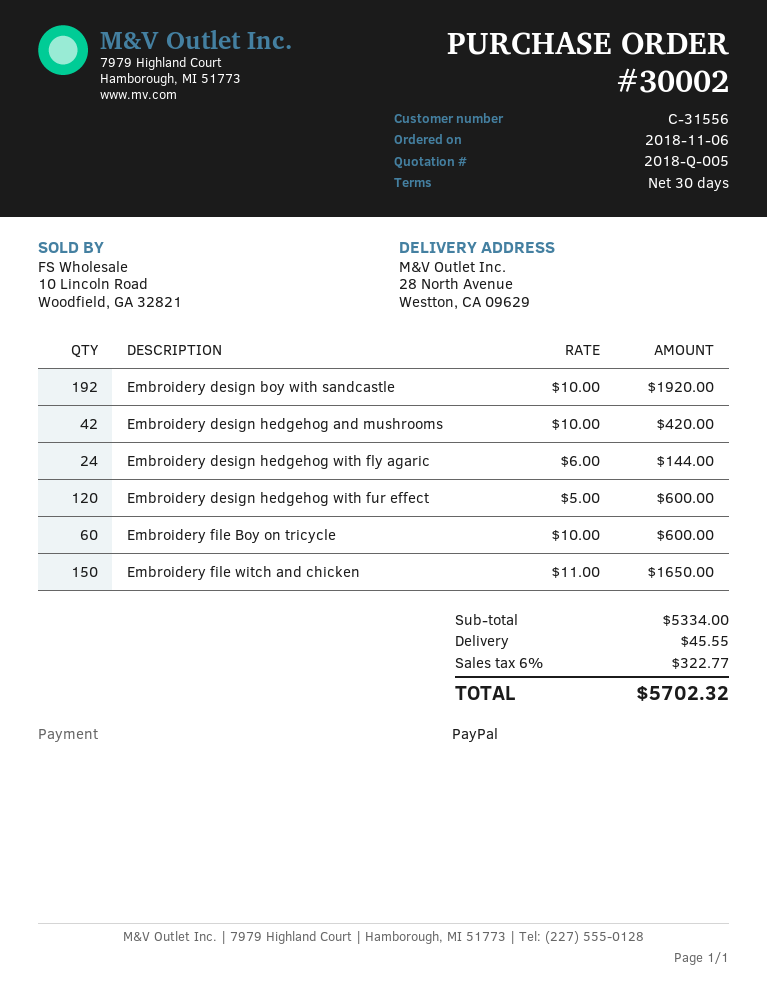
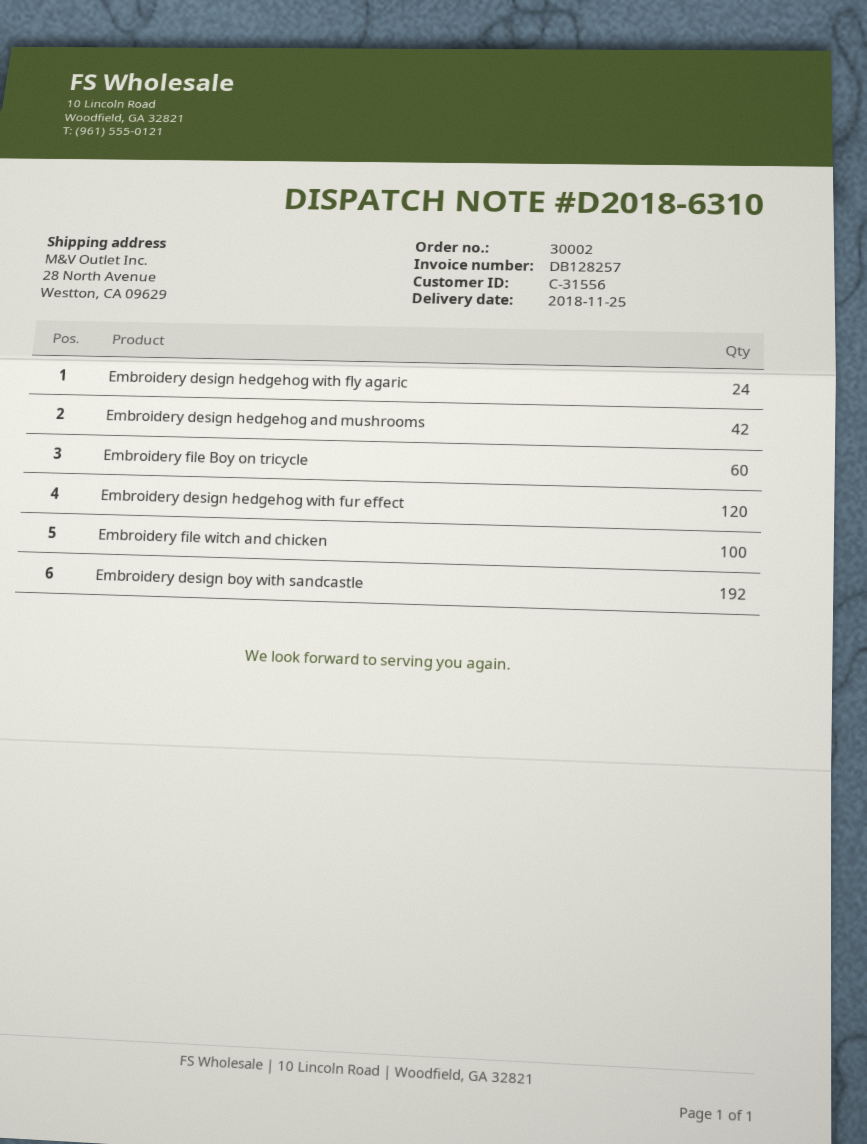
Embroidery file witch and chicken: 150 -> 100

